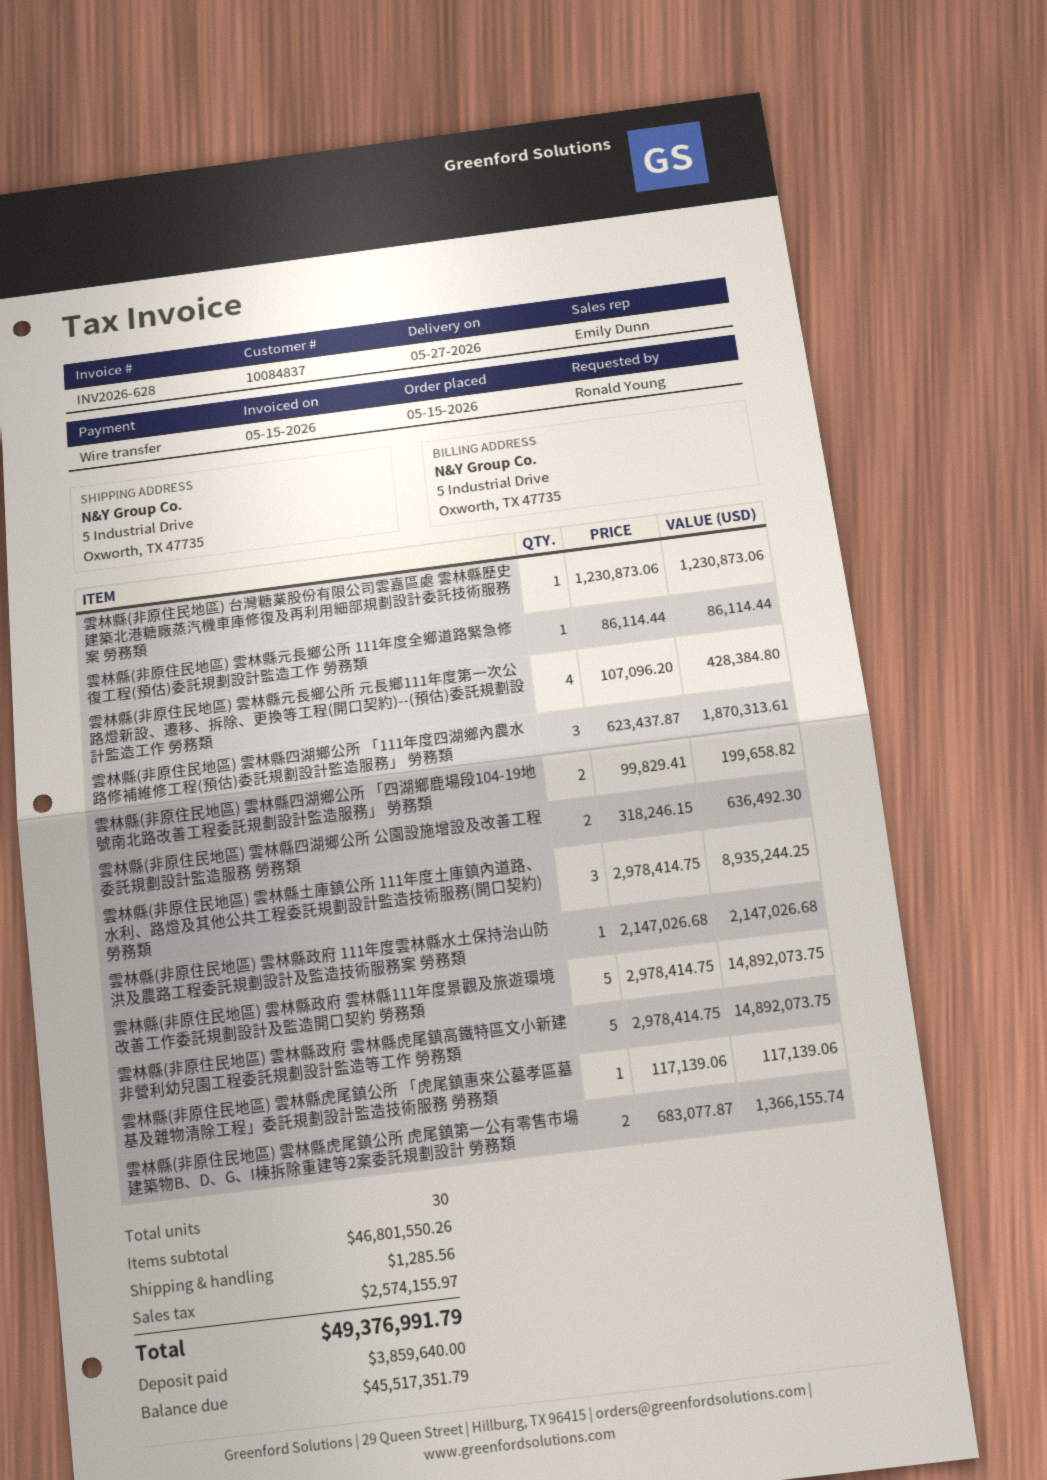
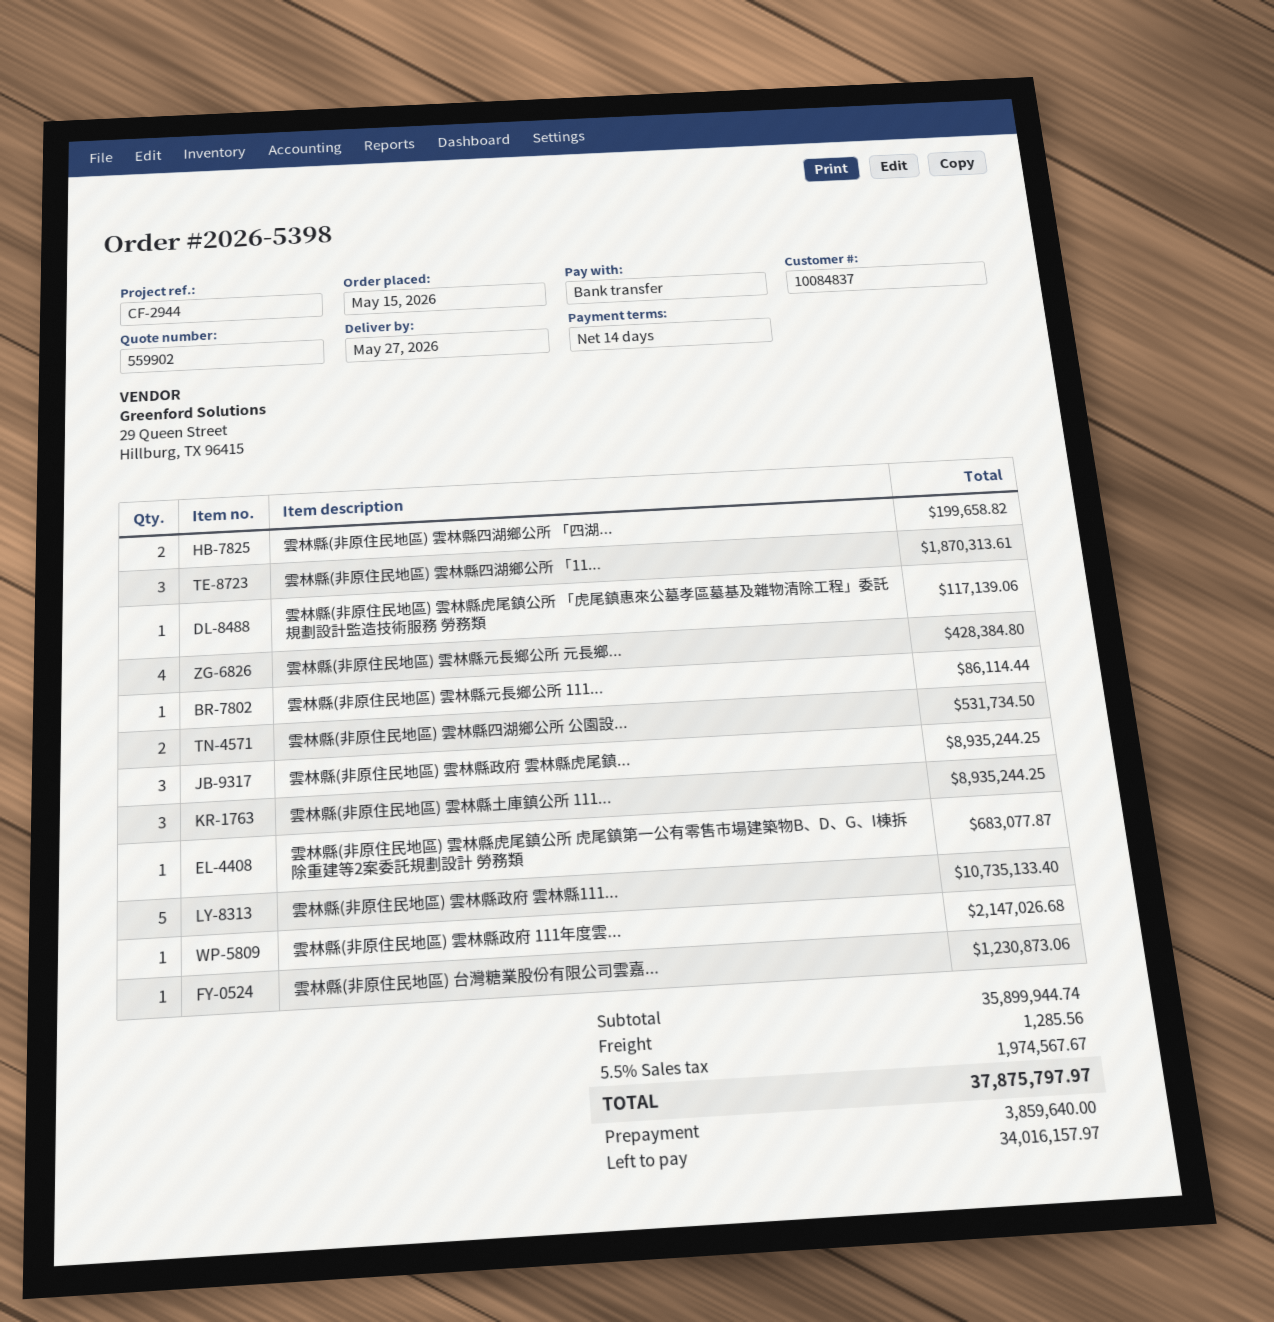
雲林縣(非原住民地區) 雲林縣四湖鄉公所 公園設施增設及改善工程委託規劃設計監造服務 勞務類: 2 for 636492.30 -> 2 for 531734.50
雲林縣(非原住民地區) 雲林縣政府 雲林縣111年度景觀及旅遊環境改善工作委託規劃設計及監造開口契約 勞務類: 5 for 14892073.75 -> 5 for 10735133.40
雲林縣(非原住民地區) 雲林縣政府 雲林縣虎尾鎮高鐵特區文小新建非營利幼兒園工程委託規劃設計監造等工作 勞務類: 5 for 14892073.75 -> 3 for 8935244.25
雲林縣(非原住民地區) 雲林縣虎尾鎮公所 虎尾鎮第一公有零售市場建築物B、D、G、I棟拆除重建等2案委託規劃設計 勞務類: 2 for 1366155.74 -> 1 for 683077.87
subtotal: 46801550.26 -> 35899944.74
tax: 2574155.97 -> 1974567.67
total: 49376991.79 -> 37875797.97
balance: 45517351.79 -> 34016157.97

